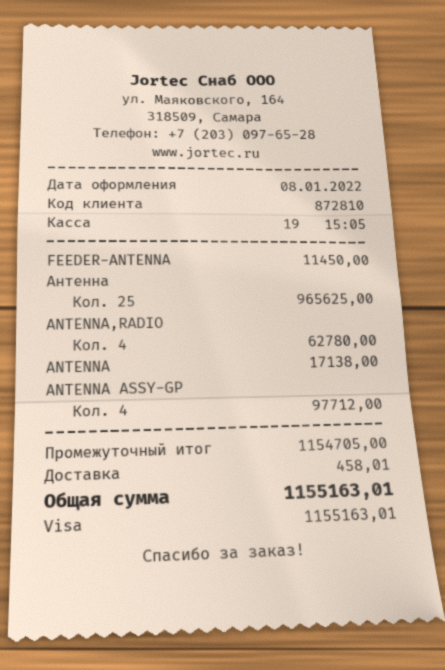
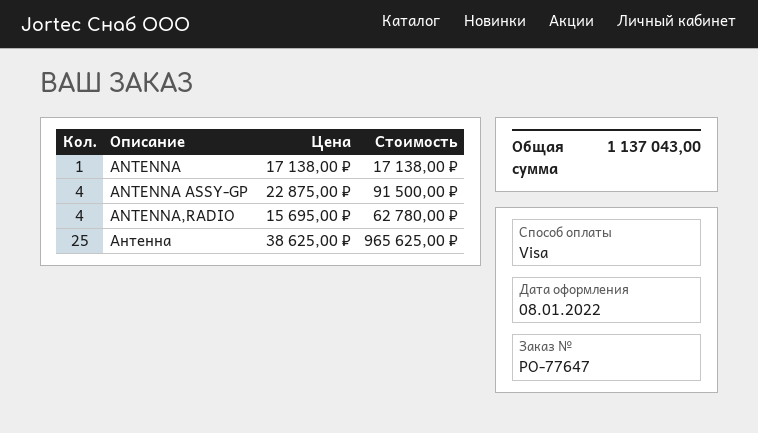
FEEDER-ANTENNA: 1 for 11450.00 -> none
ANTENNA ASSY-GP: 4 for 97712.00 -> 4 for 91500.00
shipping: 458.01 -> none
total: 1155163.01 -> 1137043.00

